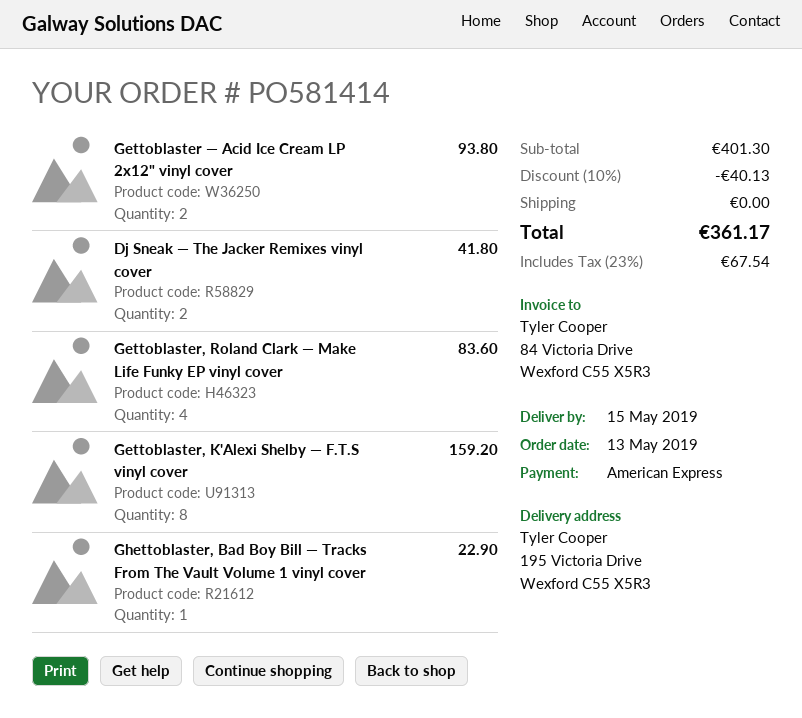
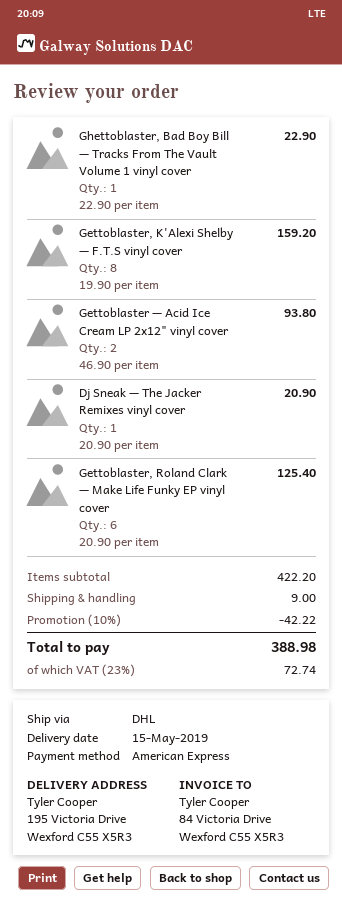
Dj Sneak — The Jacker Remixes vinyl cover: 2 for 41.80 -> 1 for 20.90
Gettoblaster, Roland Clark — Make Life Funky EP vinyl cover: 4 for 83.60 -> 6 for 125.40
subtotal: 401.30 -> 422.20
discount: 10% = 40.13 -> 10% = 42.22
shipping: 0.00 -> 9.00
tax: 23% = 67.54 -> 23% = 72.74
total: 361.17 -> 388.98

